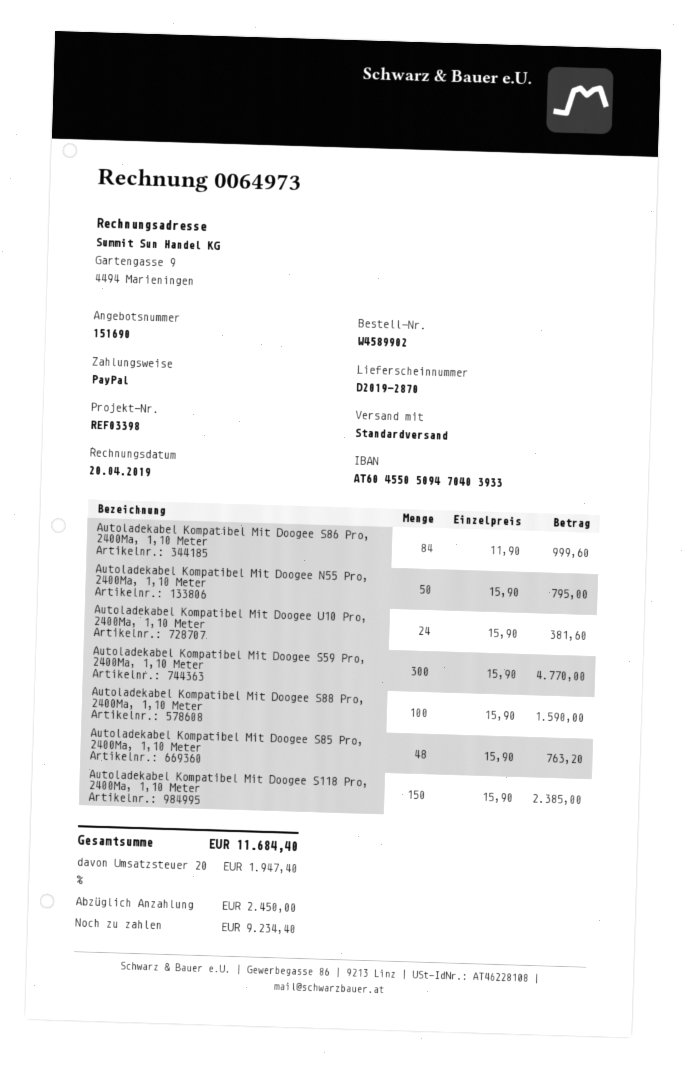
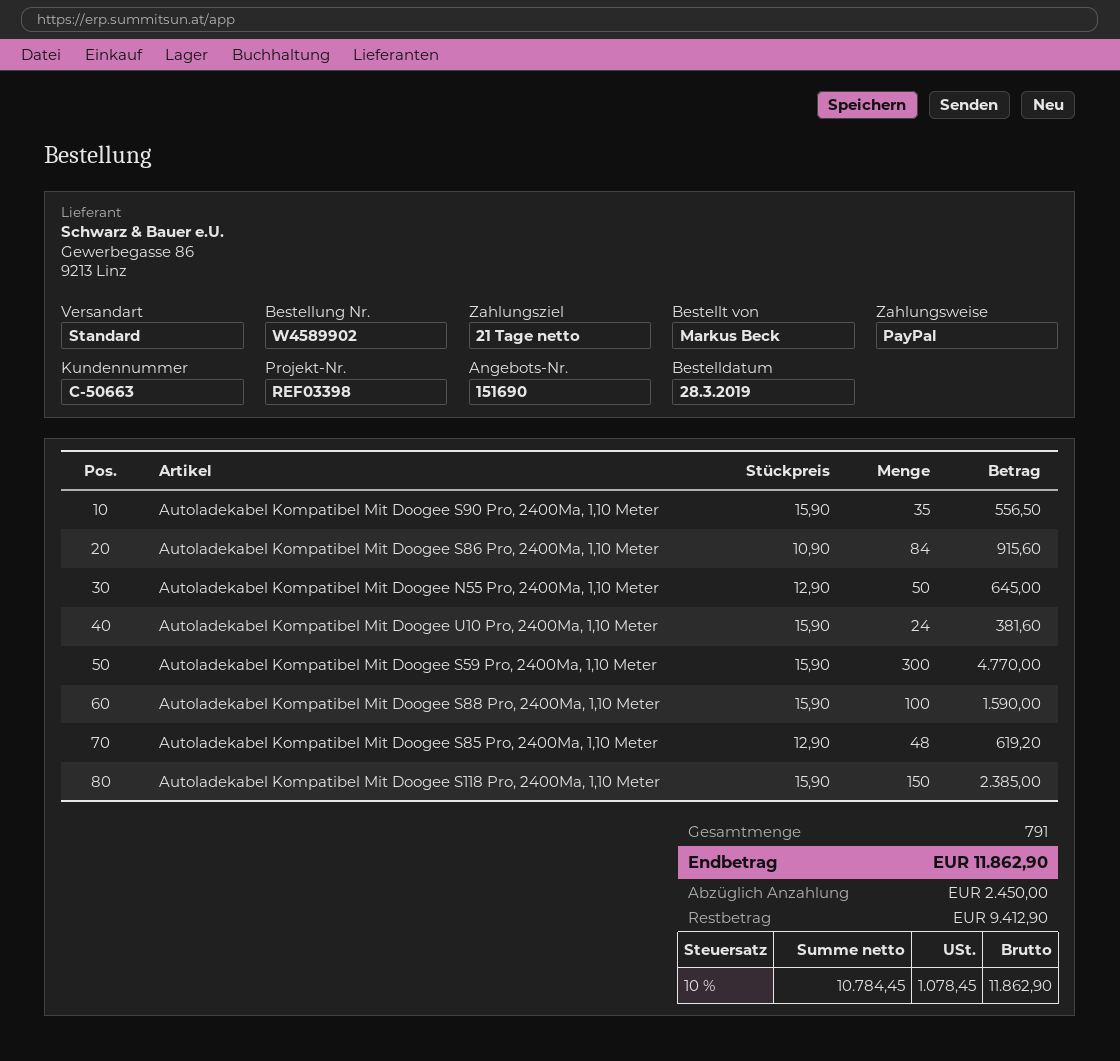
Autoladekabel Kompatibel Mit Doogee S86 Pro, 2400Ma, 1,10 Meter: 84 x 11.90 = 999.60 -> 84 x 10.90 = 915.60
Autoladekabel Kompatibel Mit Doogee N55 Pro, 2400Ma, 1,10 Meter: 50 x 15.90 = 795.00 -> 50 x 12.90 = 645.00
Autoladekabel Kompatibel Mit Doogee S85 Pro, 2400Ma, 1,10 Meter: 48 x 15.90 = 763.20 -> 48 x 12.90 = 619.20
Autoladekabel Kompatibel Mit Doogee S90 Pro, 2400Ma, 1,10 Meter: none -> 35 x 15.90 = 556.50
tax: 20% = 1947.40 -> 10% = 1078.45
total: 11684.40 -> 11862.90
balance: 9234.40 -> 9412.90

